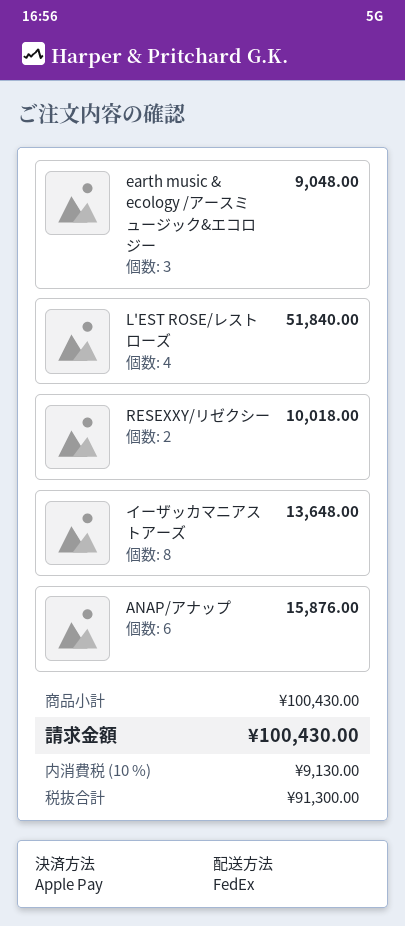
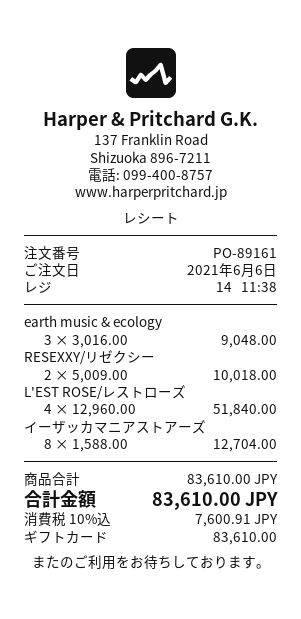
payment method: Apple Pay -> gift card
イーザッカマニアストアーズ: 8 for 13648.00 -> 8 for 12704.00
ANAP/アナップ: 6 for 15876.00 -> none
subtotal: 100430.00 -> 83610.00
tax: 10% = 9130.00 -> 10% = 7600.91
total: 100430.00 -> 83610.00

